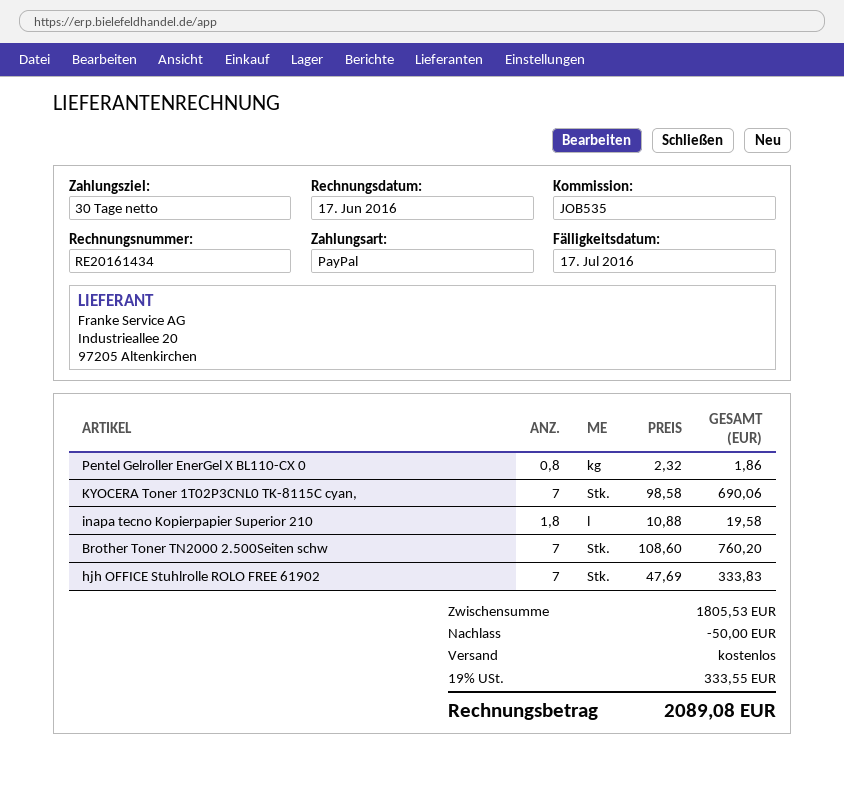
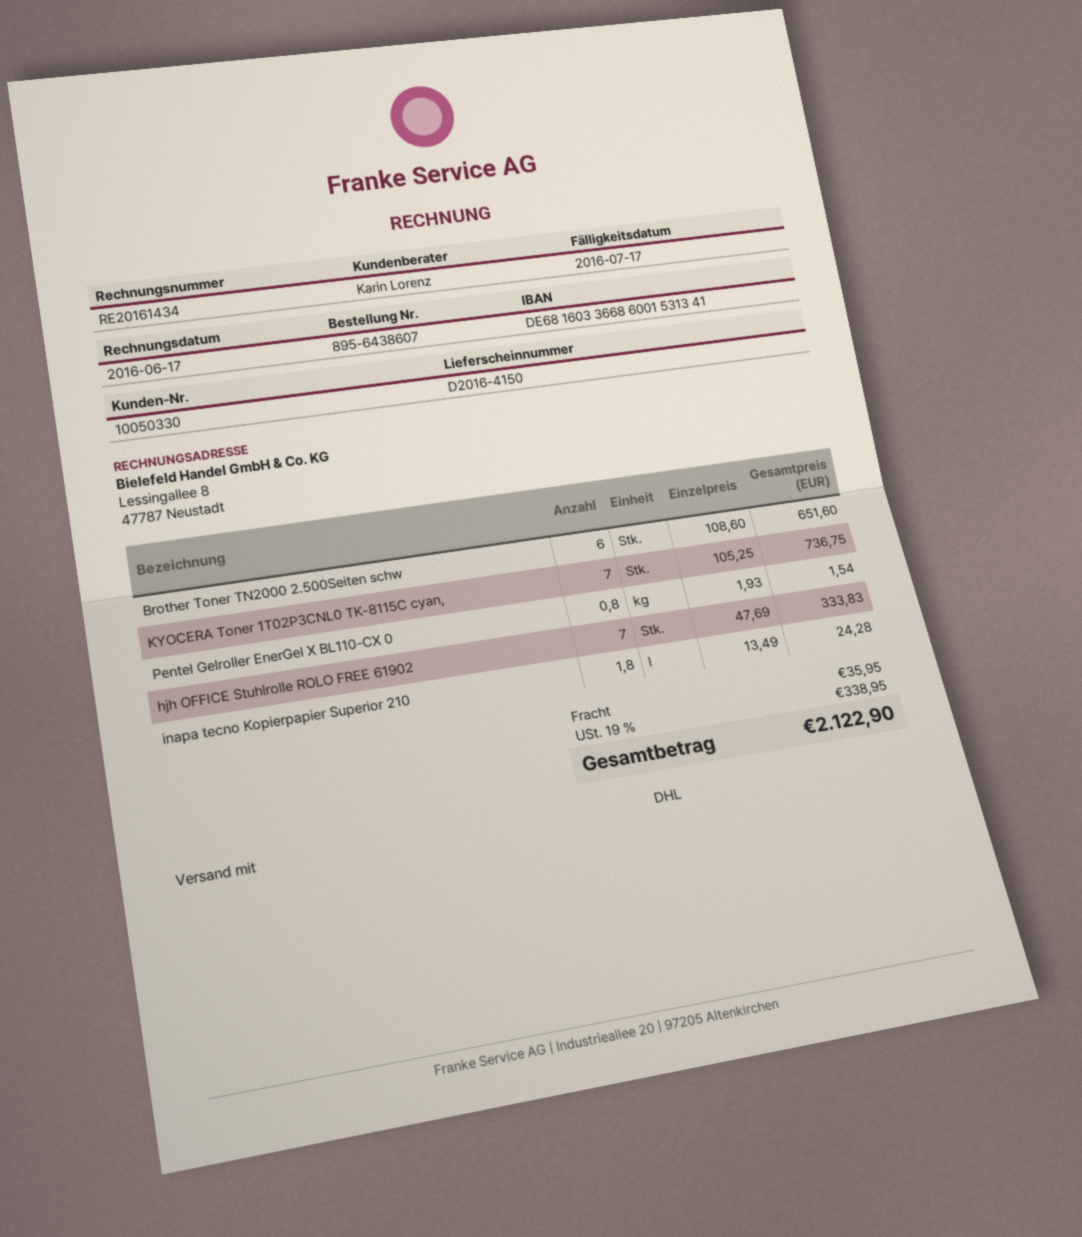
Pentel Gelroller EnerGel X BL110-CX 0: 0.8 x 2.32 = 1.86 -> 0.8 x 1.93 = 1.54
KYOCERA Toner 1T02P3CNL0 TK-8115C cyan,: 7 x 98.58 = 690.06 -> 7 x 105.25 = 736.75
inapa tecno Kopierpapier Superior 210: 1.8 x 10.88 = 19.58 -> 1.8 x 13.49 = 24.28
Brother Toner TN2000 2.500Seiten schw: 7 x 108.60 = 760.20 -> 6 x 108.60 = 651.60
discount: 50.00 -> none
shipping: 0.00 -> 35.95
tax: 19% = 333.55 -> 19% = 338.95
total: 2089.08 -> 2122.90

